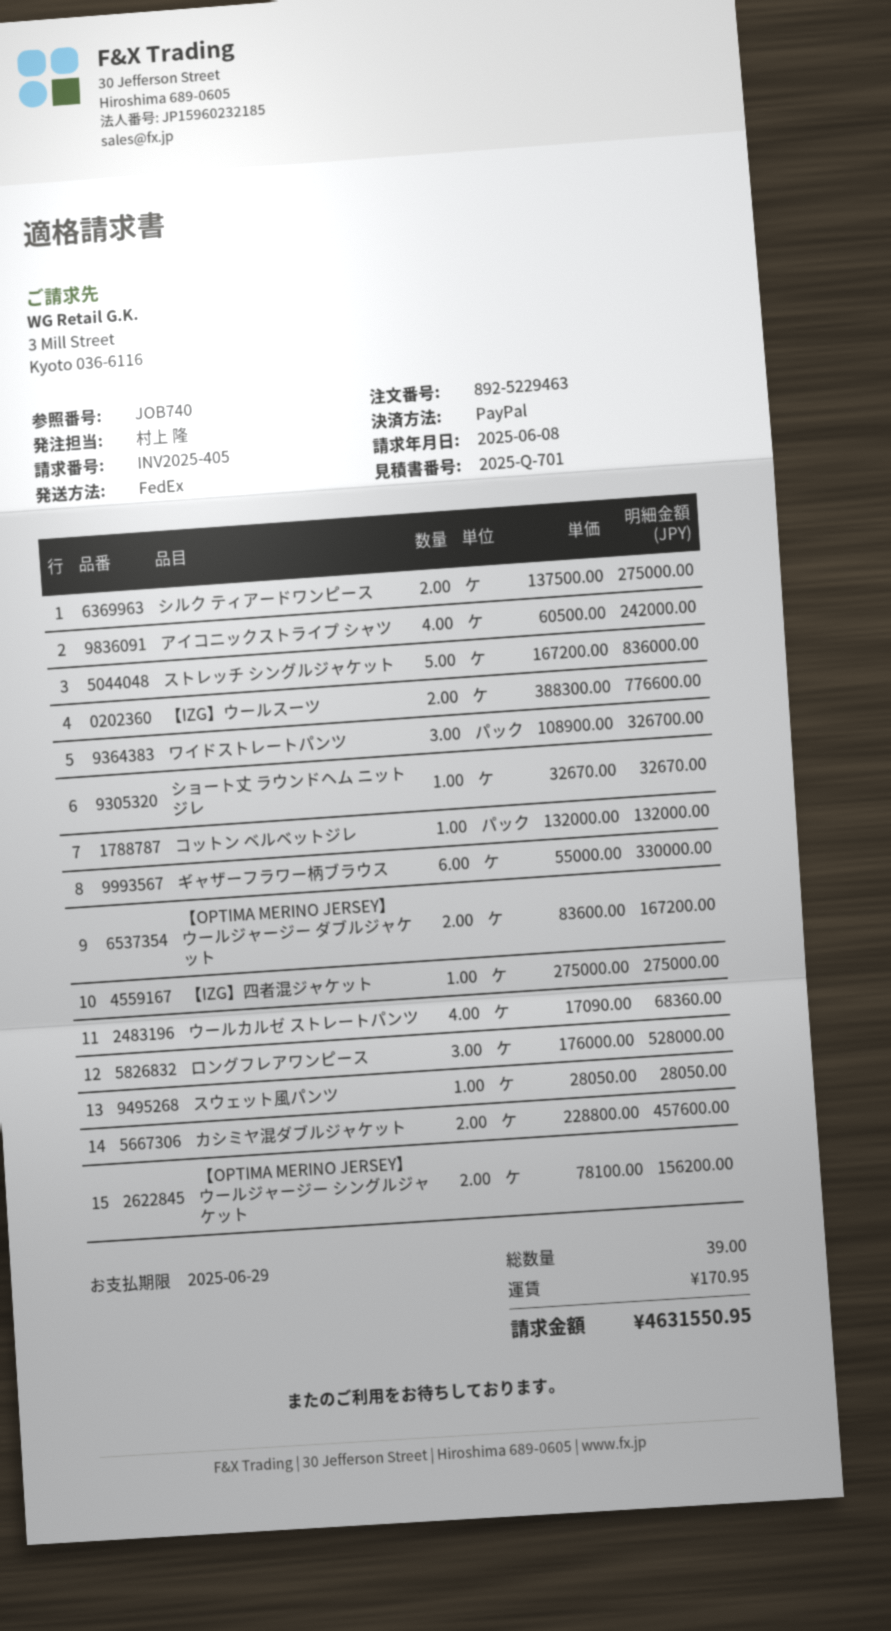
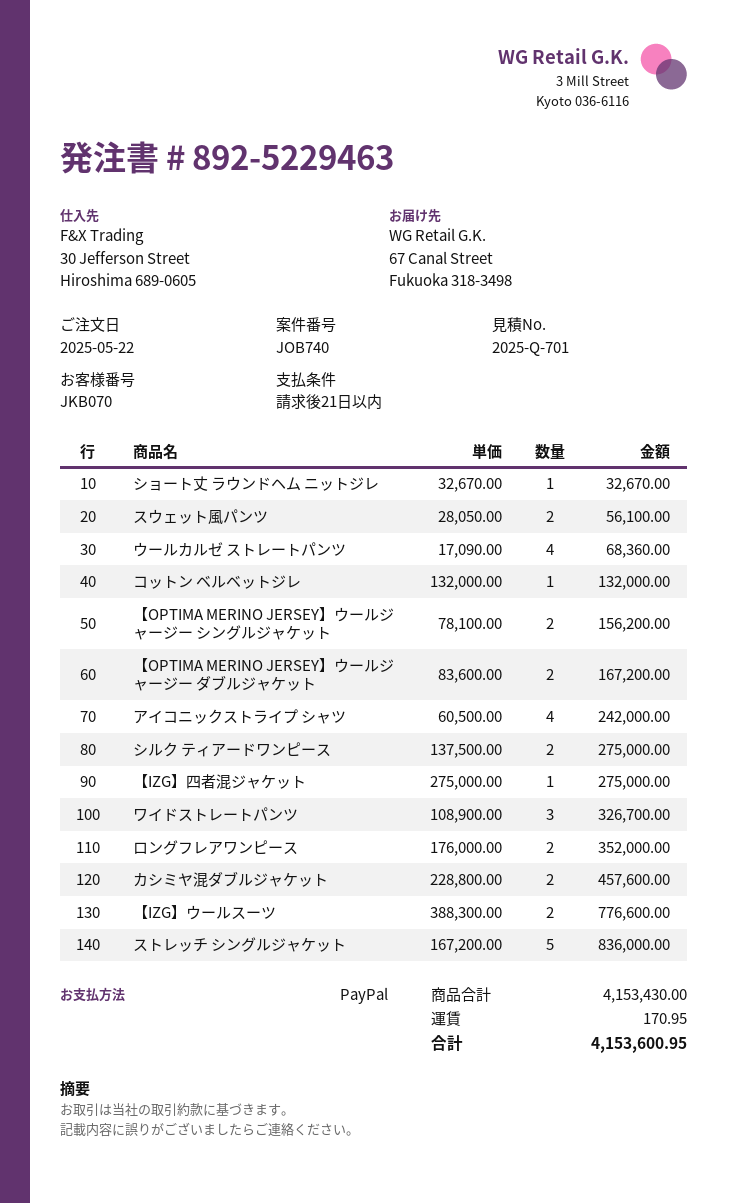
ギャザーフラワー柄ブラウス: 6 x 55000.00 = 330000.00 -> none
ロングフレアワンピース: 3 x 176000.00 = 528000.00 -> 2 x 176000.00 = 352000.00
スウェット風パンツ: 1 x 28050.00 = 28050.00 -> 2 x 28050.00 = 56100.00
total: 4631550.95 -> 4153600.95

